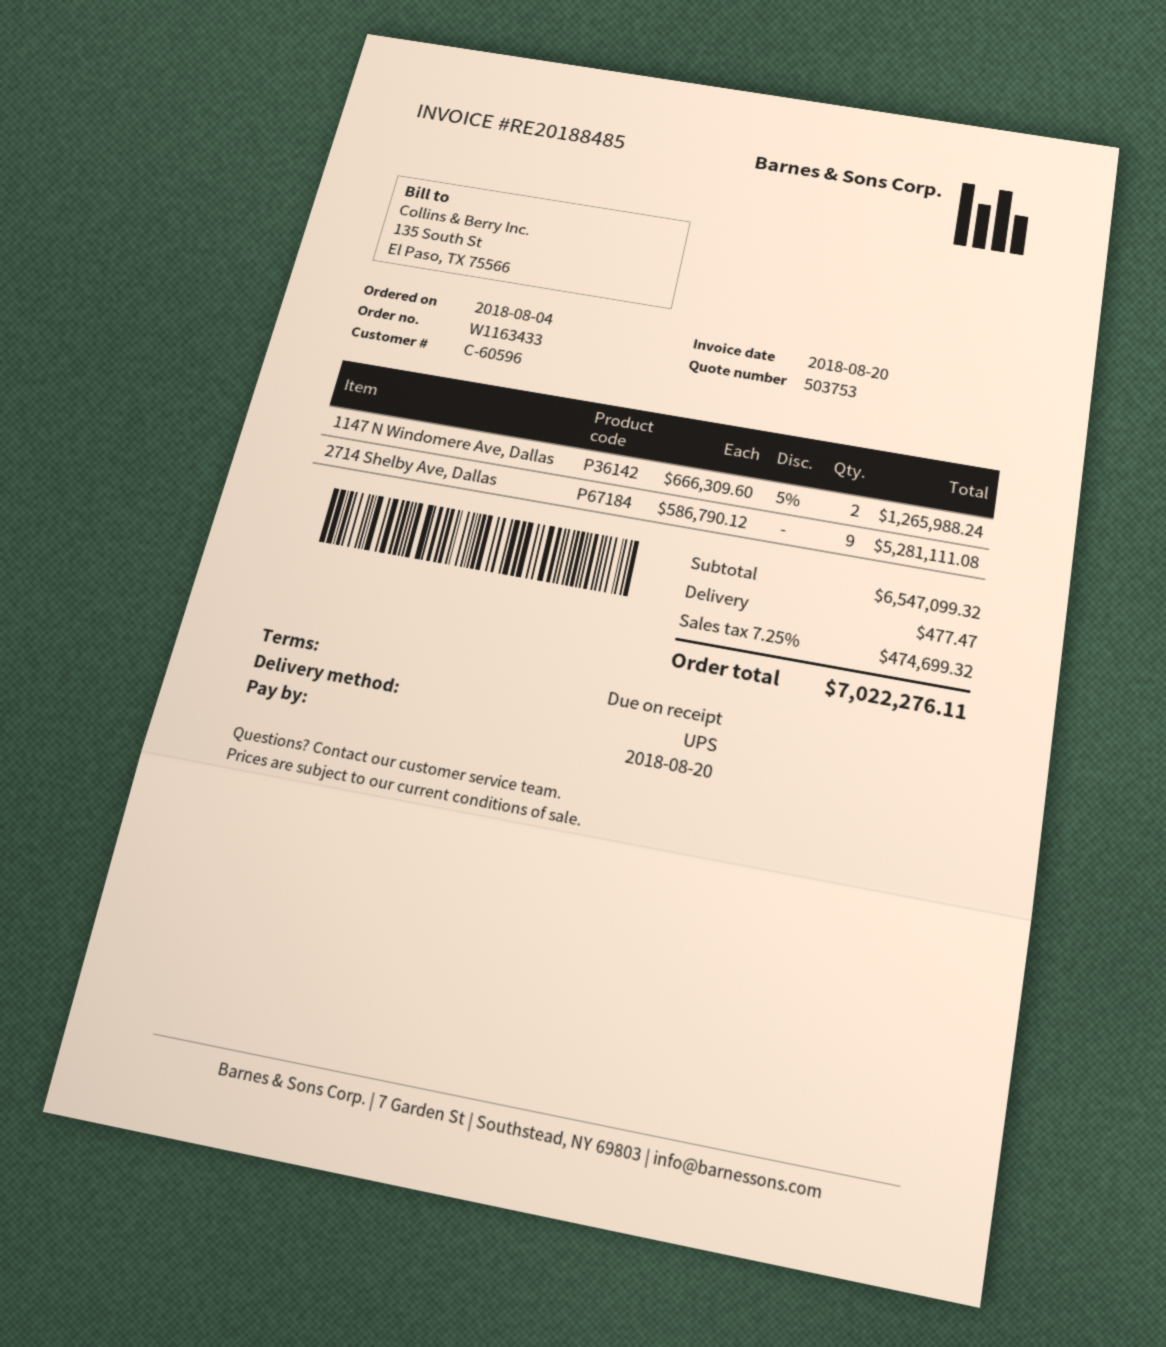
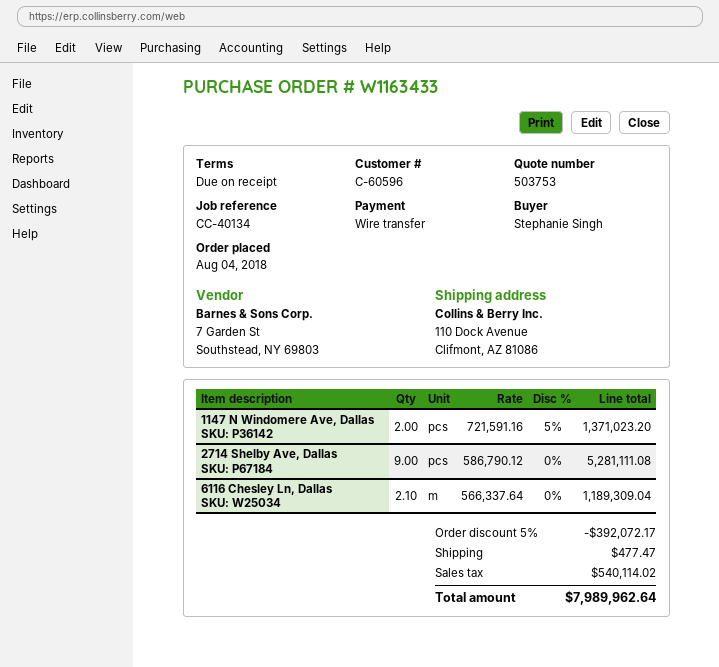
1147 N Windomere Ave, Dallas: 2 x 666309.60 - 5% = 1265988.24 -> 2 x 721591.16 - 5% = 1371023.20
6116 Chesley Ln, Dallas: none -> 2.1 x 566337.64 = 1189309.04
discount: none -> 5% = 392072.17
tax: 474699.32 -> 540114.02
total: 7022276.11 -> 7989962.64

